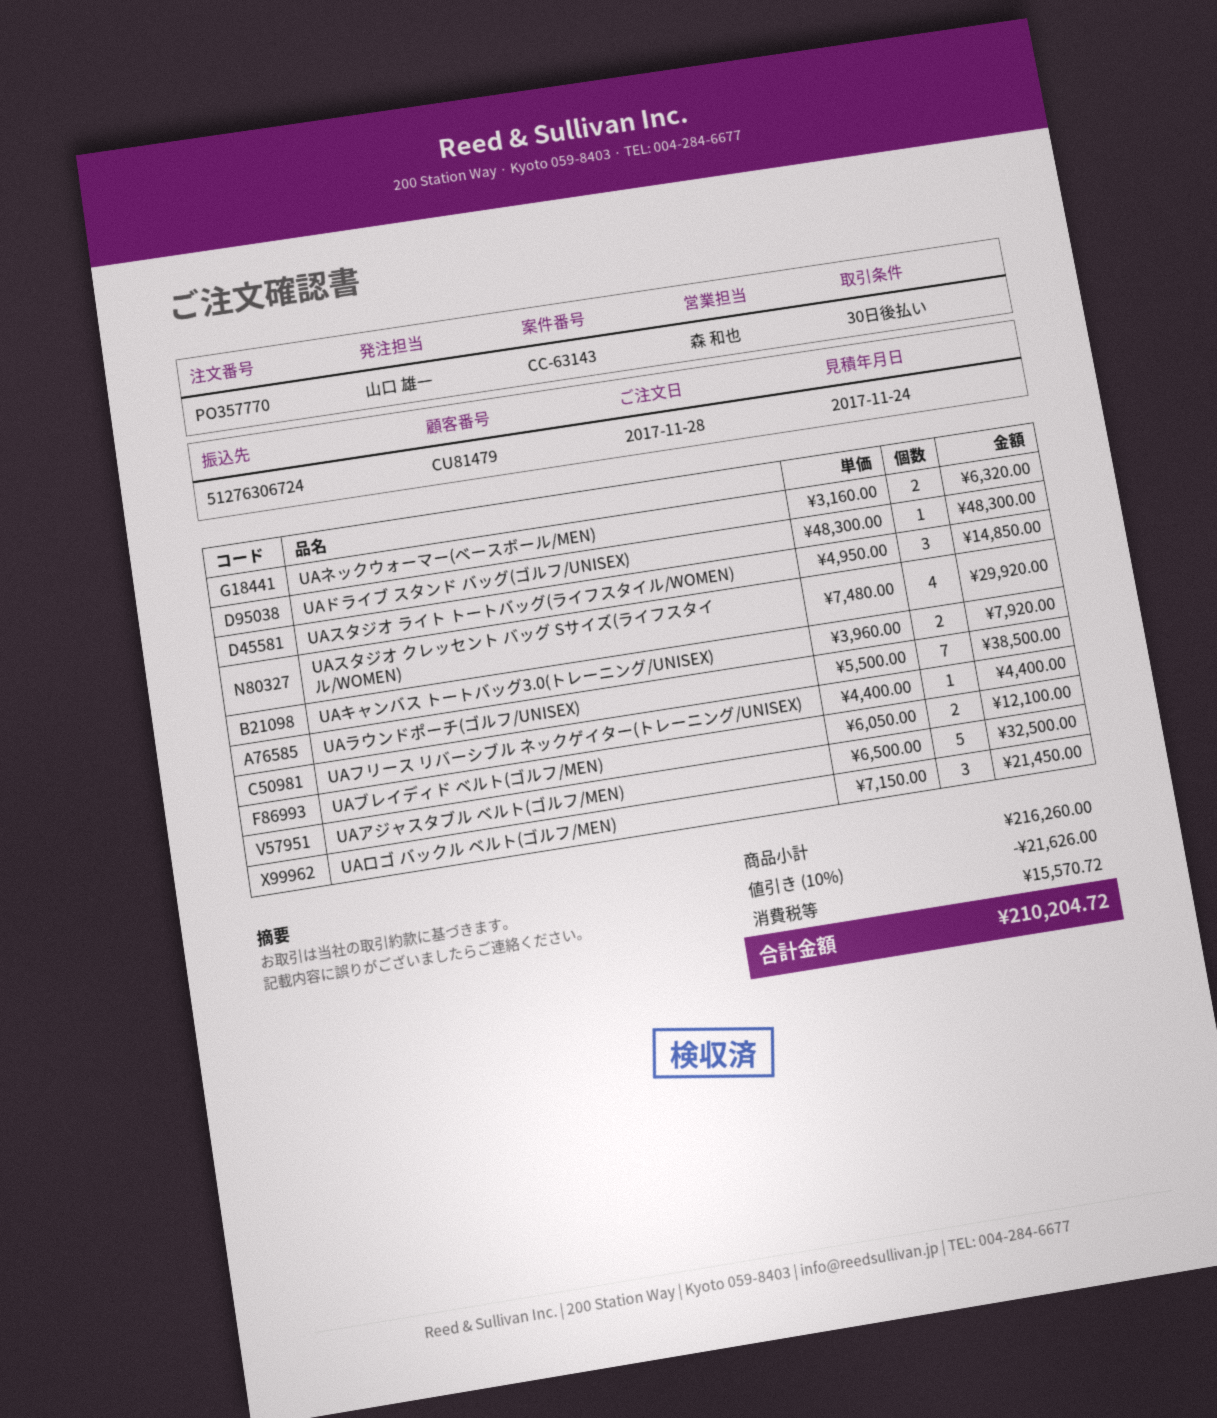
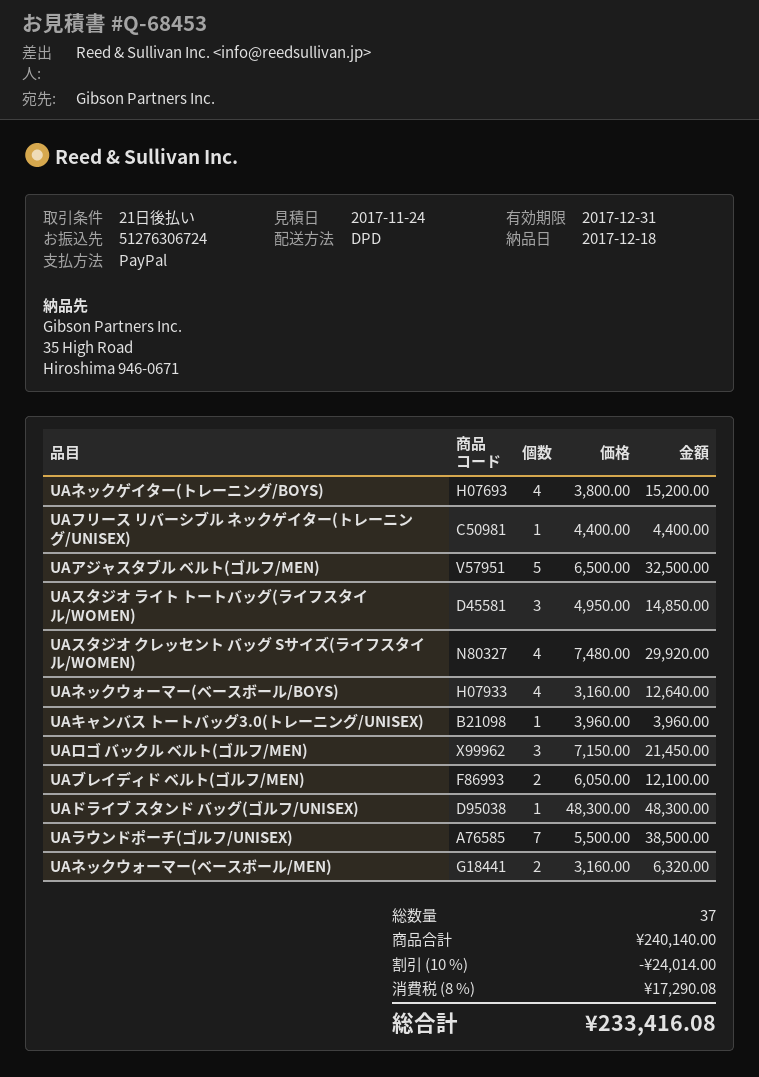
payment terms: 30 days -> 21 days
UAキャンバス トートバッグ3.0(トレーニング/UNISEX): 2 x 3960.00 = 7920.00 -> 1 x 3960.00 = 3960.00
UAネックゲイター(トレーニング/BOYS): none -> 4 x 3800.00 = 15200.00
UAネックウォーマー(ベースボール/BOYS): none -> 4 x 3160.00 = 12640.00
subtotal: 216260.00 -> 240140.00
discount: 10% = 21626.00 -> 10% = 24014.00
tax: 15570.72 -> 17290.08
total: 210204.72 -> 233416.08

